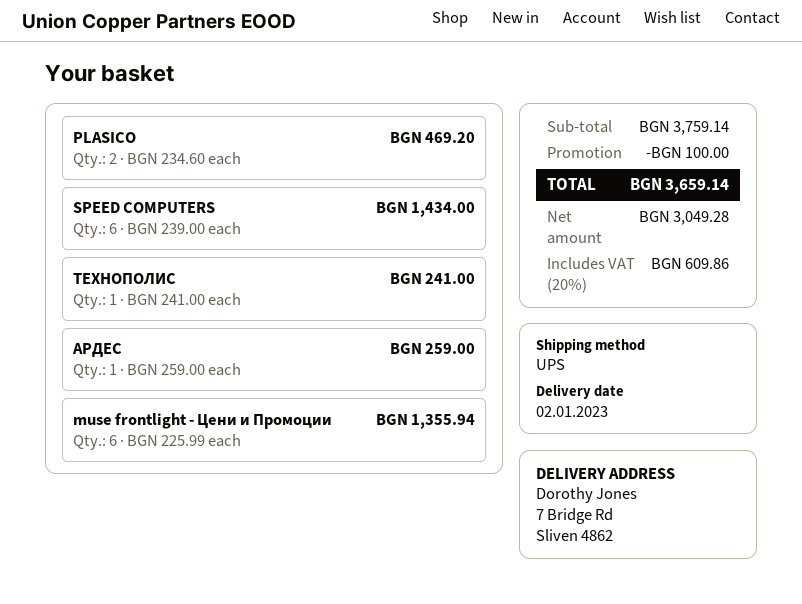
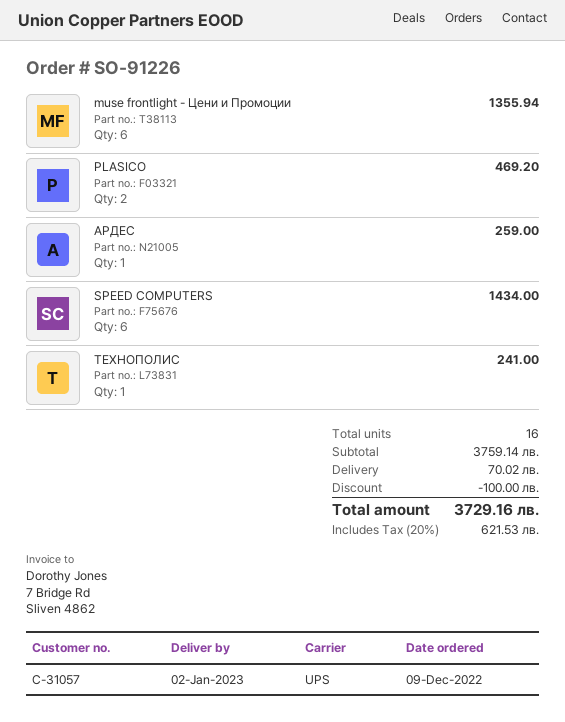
shipping: none -> 70.02
tax: 20% = 609.86 -> 20% = 621.53
total: 3659.14 -> 3729.16

